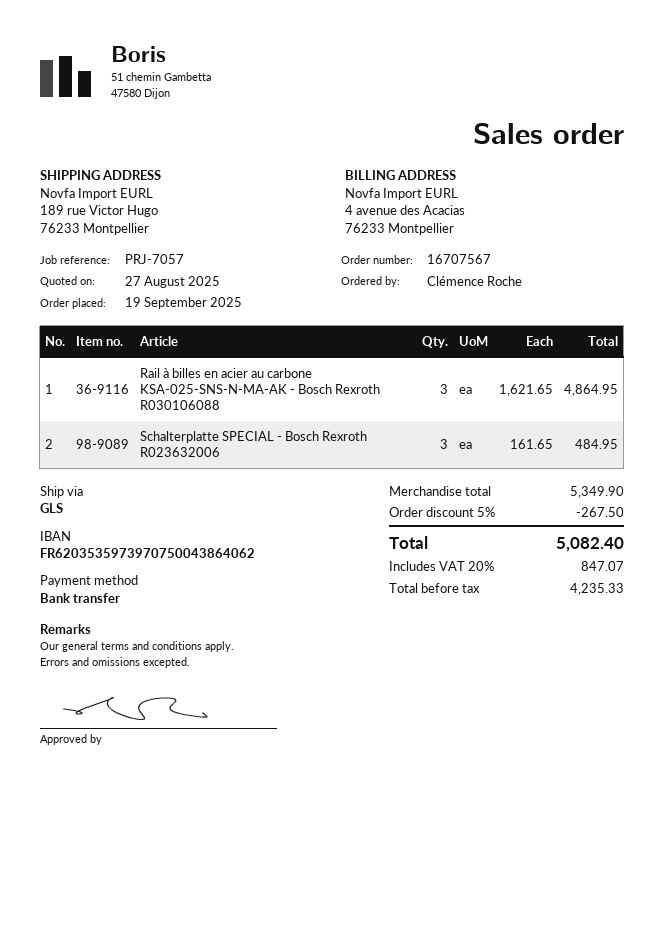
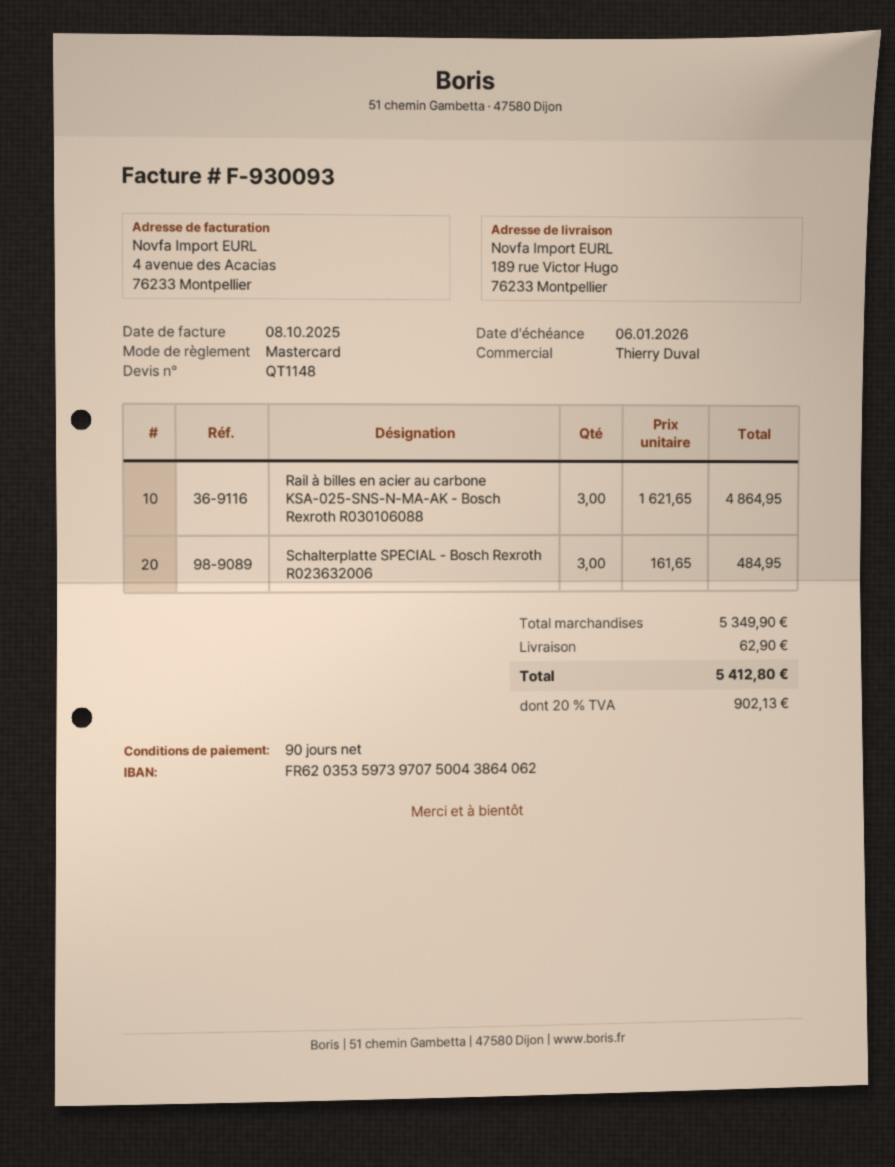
payment method: bank transfer -> Mastercard
discount: 5% = 267.50 -> none
shipping: none -> 62.90
tax: 20% = 847.07 -> 20% = 902.13
total: 5082.40 -> 5412.80

